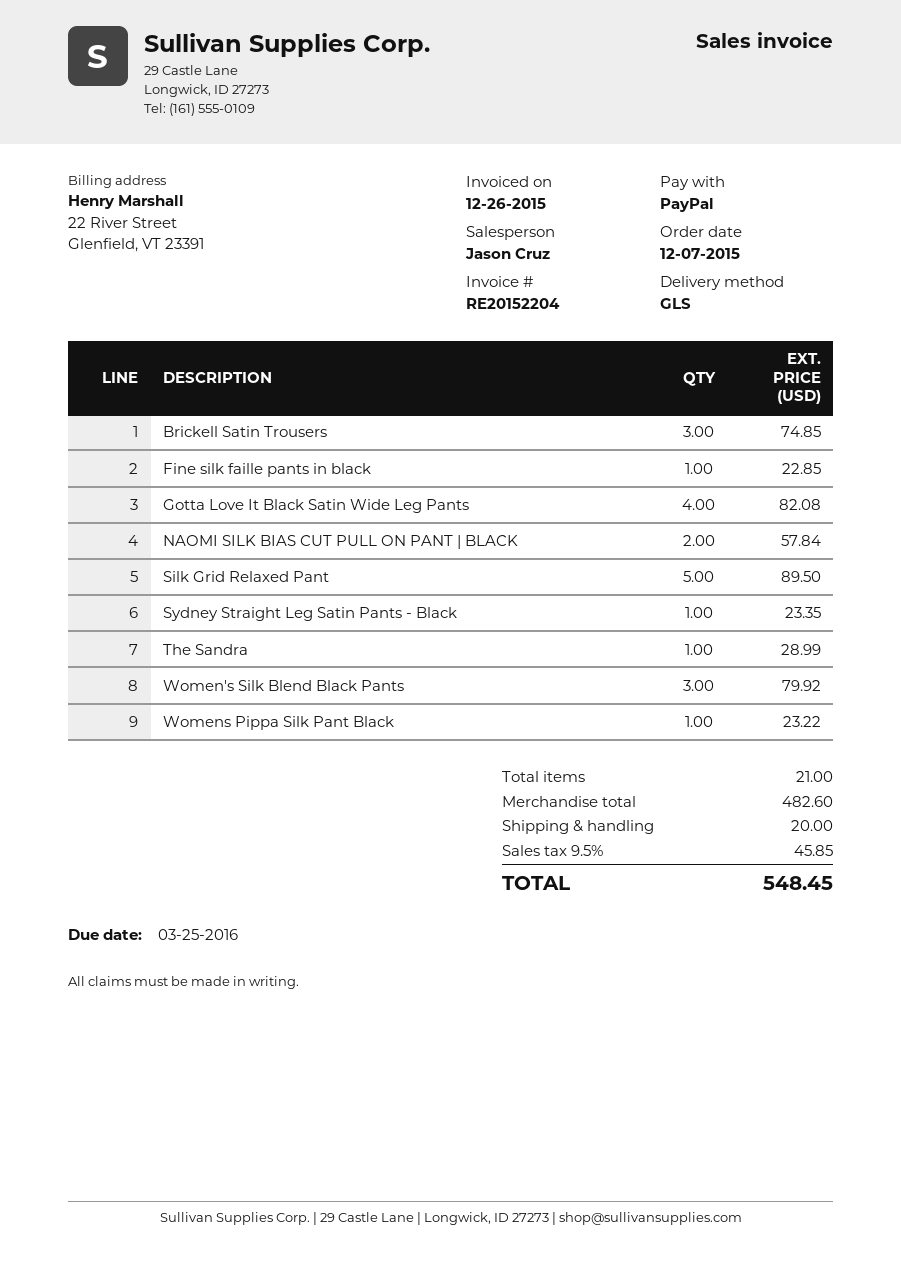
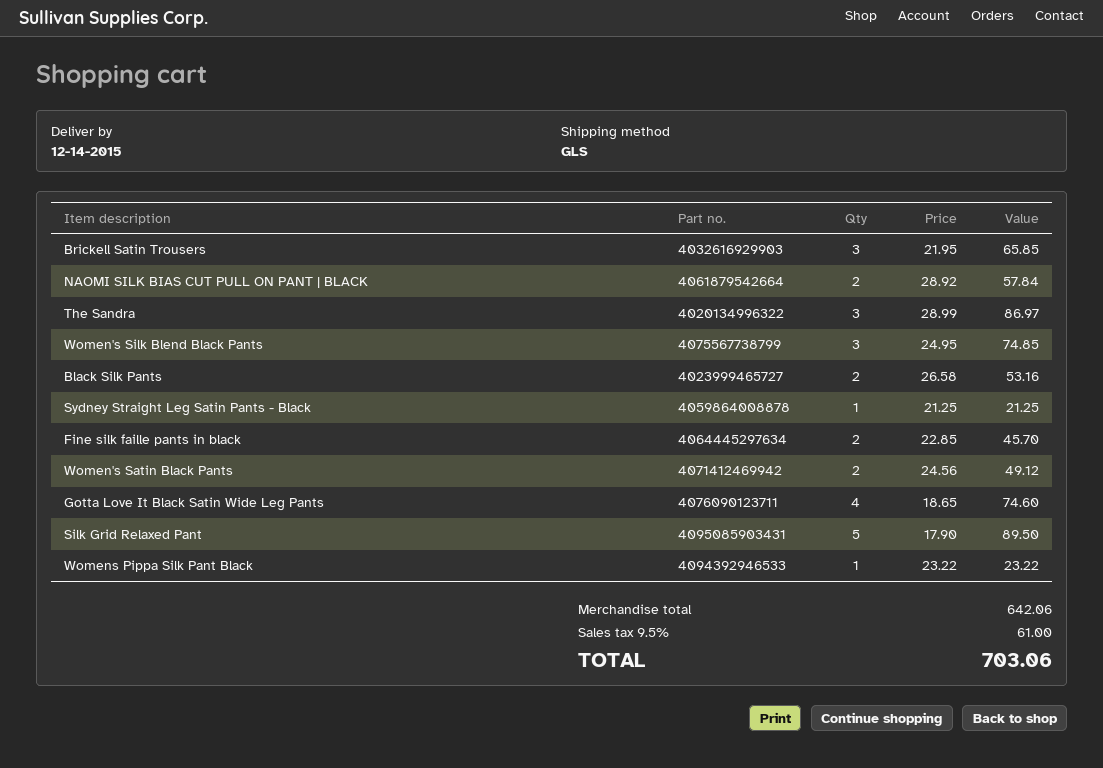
Brickell Satin Trousers: 3 for 74.85 -> 3 for 65.85
Fine silk faille pants in black: 1 for 22.85 -> 2 for 45.70
Gotta Love It Black Satin Wide Leg Pants: 4 for 82.08 -> 4 for 74.60
Sydney Straight Leg Satin Pants - Black: 1 for 23.35 -> 1 for 21.25
The Sandra: 1 for 28.99 -> 3 for 86.97
Women's Silk Blend Black Pants: 3 for 79.92 -> 3 for 74.85
Black Silk Pants: none -> 2 for 53.16
Women's Satin Black Pants: none -> 2 for 49.12
subtotal: 482.60 -> 642.06
shipping: 20.00 -> none
tax: 9.5% = 45.85 -> 9.5% = 61.00
total: 548.45 -> 703.06

